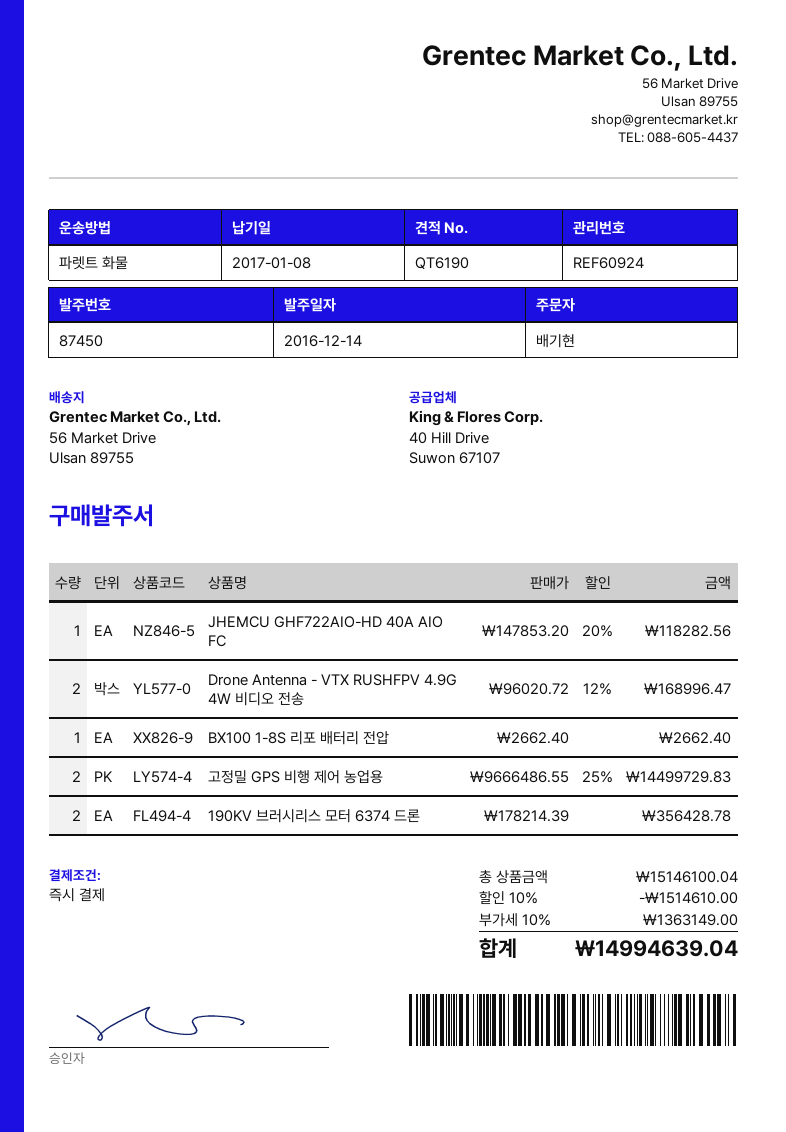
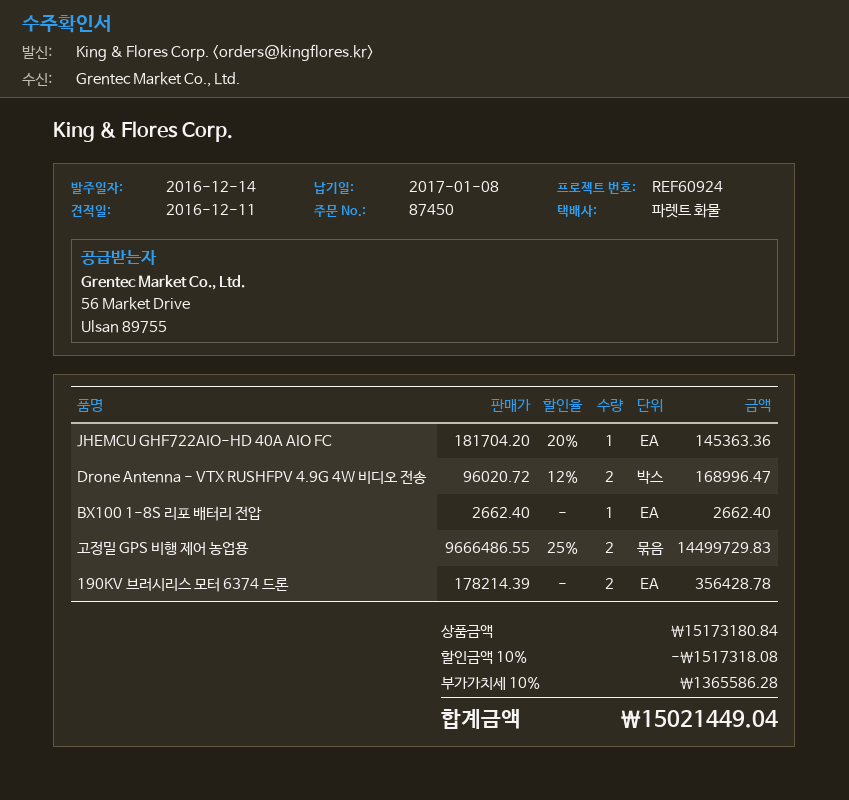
JHEMCU GHF722AIO-HD 40A AIO FC: 1 x 147853.20 - 20% = 118282.56 -> 1 x 181704.20 - 20% = 145363.36
subtotal: 15146100.04 -> 15173180.84
discount: 10% = 1514610.00 -> 10% = 1517318.08
tax: 10% = 1363149.00 -> 10% = 1365586.28
total: 14994639.04 -> 15021449.04

